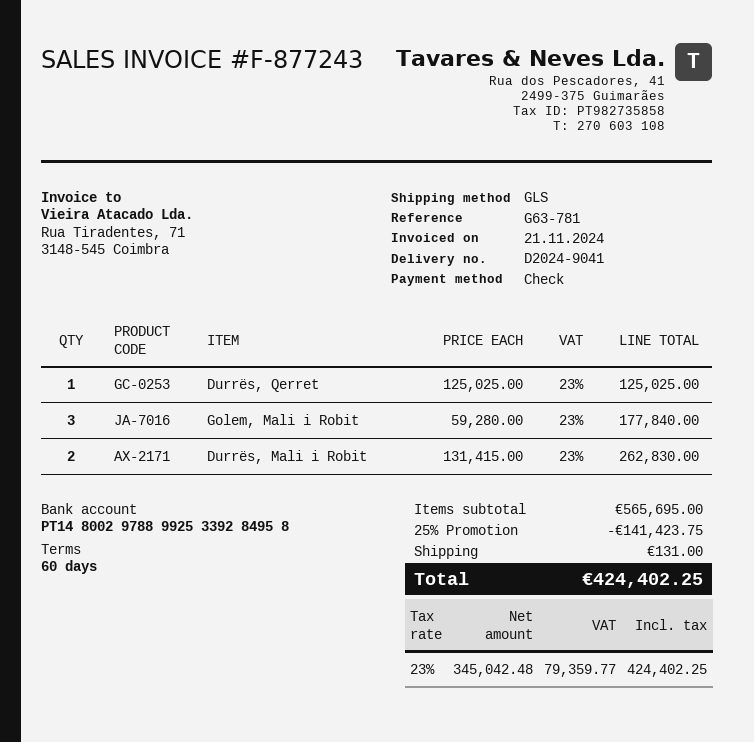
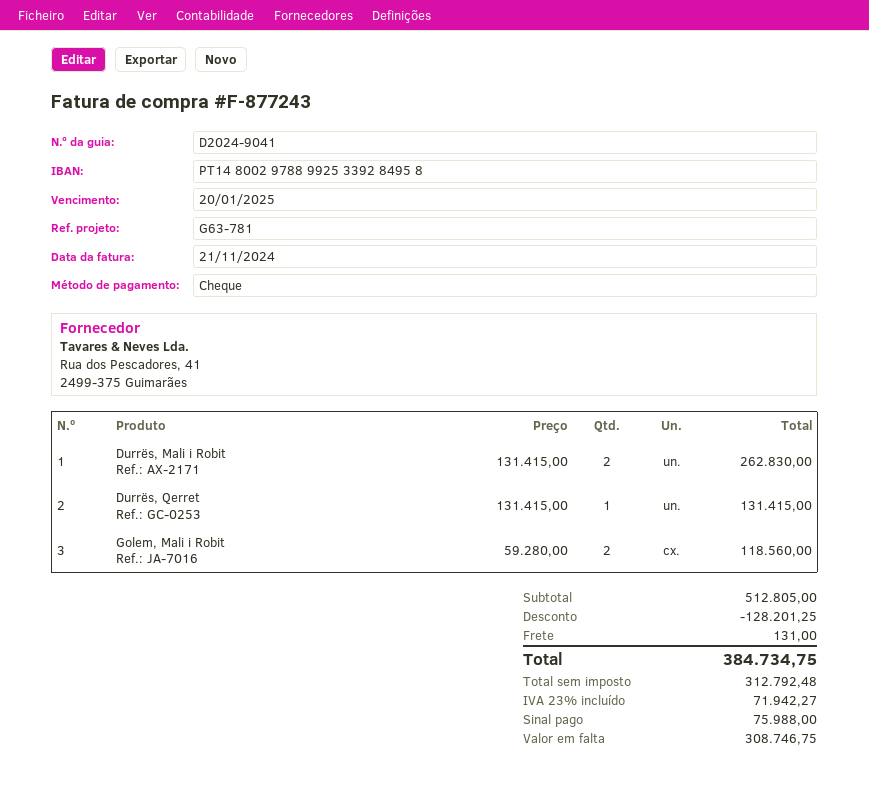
Durrës, Qerret: 1 x 125025.00 = 125025.00 -> 1 x 131415.00 = 131415.00
Golem, Mali i Robit: 3 x 59280.00 = 177840.00 -> 2 x 59280.00 = 118560.00
subtotal: 565695.00 -> 512805.00
discount: 141423.75 -> 128201.25
net: 345042.48 -> 312792.48
tax: 23% = 79359.77 -> 23% = 71942.27
total: 424402.25 -> 384734.75

